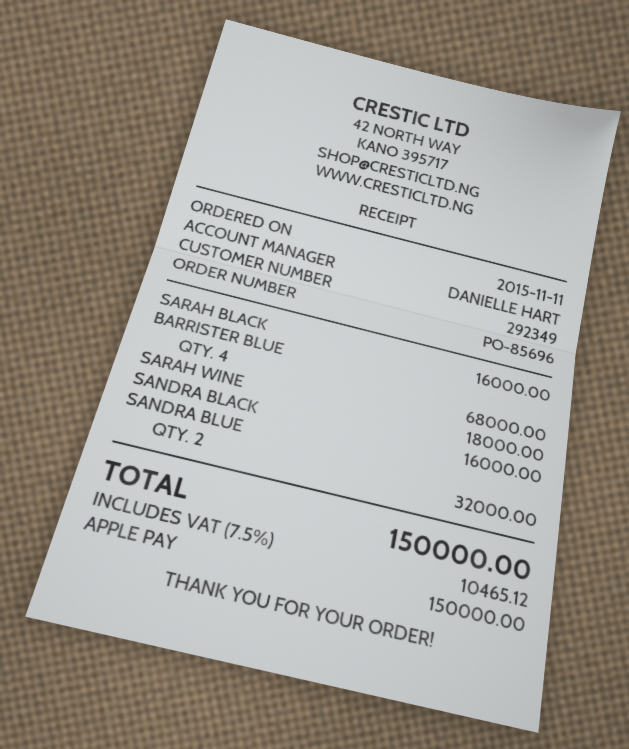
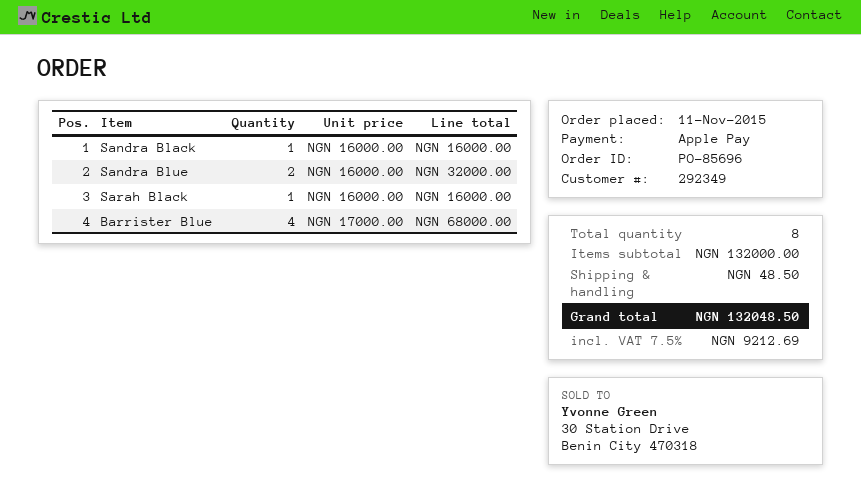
SARAH WINE: 1 for 18000.00 -> none
shipping: none -> 48.50
tax: 7.5% = 10465.12 -> 7.5% = 9212.69
total: 150000.00 -> 132048.50

